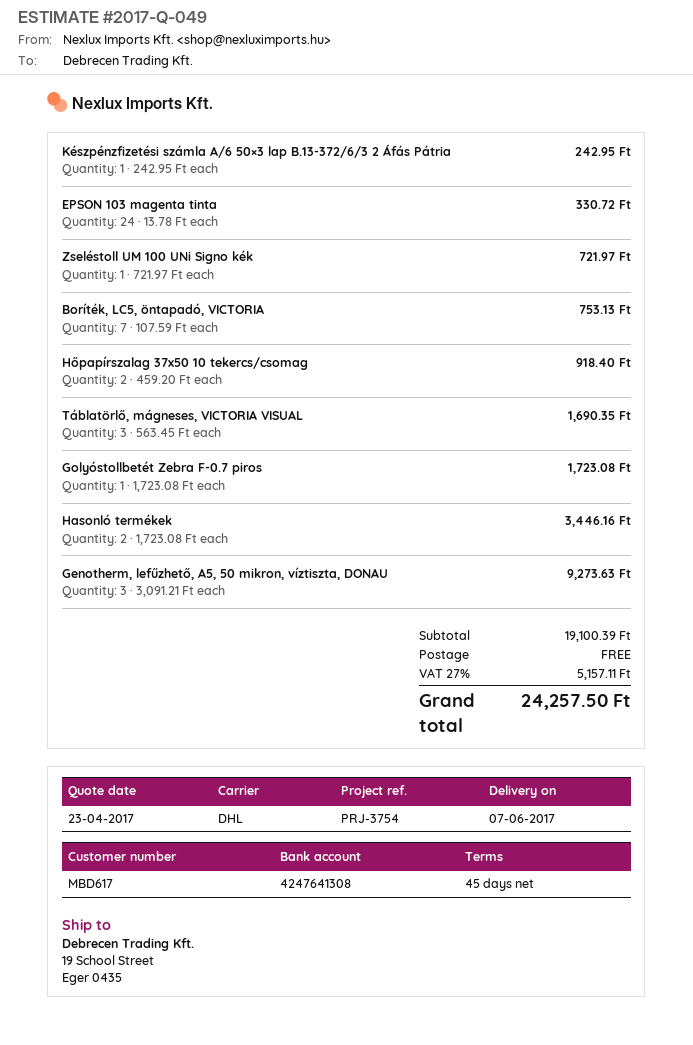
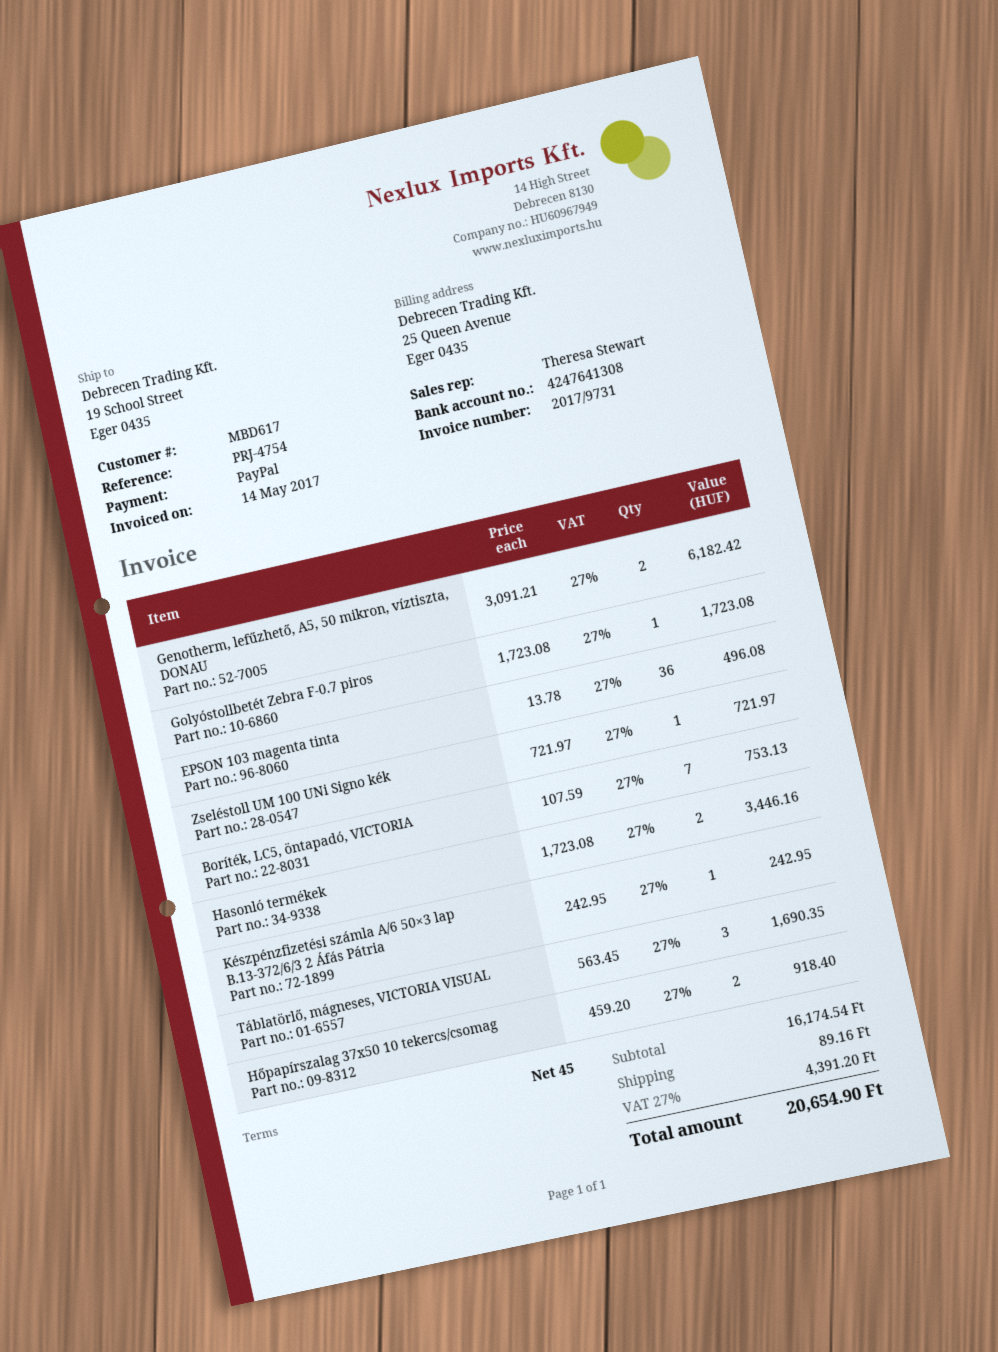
reference: PRJ-3754 -> PRJ-4754
EPSON 103 magenta tinta: 24 x 13.78 = 330.72 -> 36 x 13.78 = 496.08
Genotherm, lefűzhető, A5, 50 mikron, víztiszta, DONAU: 3 x 3091.21 = 9273.63 -> 2 x 3091.21 = 6182.42
subtotal: 19100.39 -> 16174.54
shipping: 0.00 -> 89.16
tax: 27% = 5157.11 -> 27% = 4391.20
total: 24257.50 -> 20654.90

